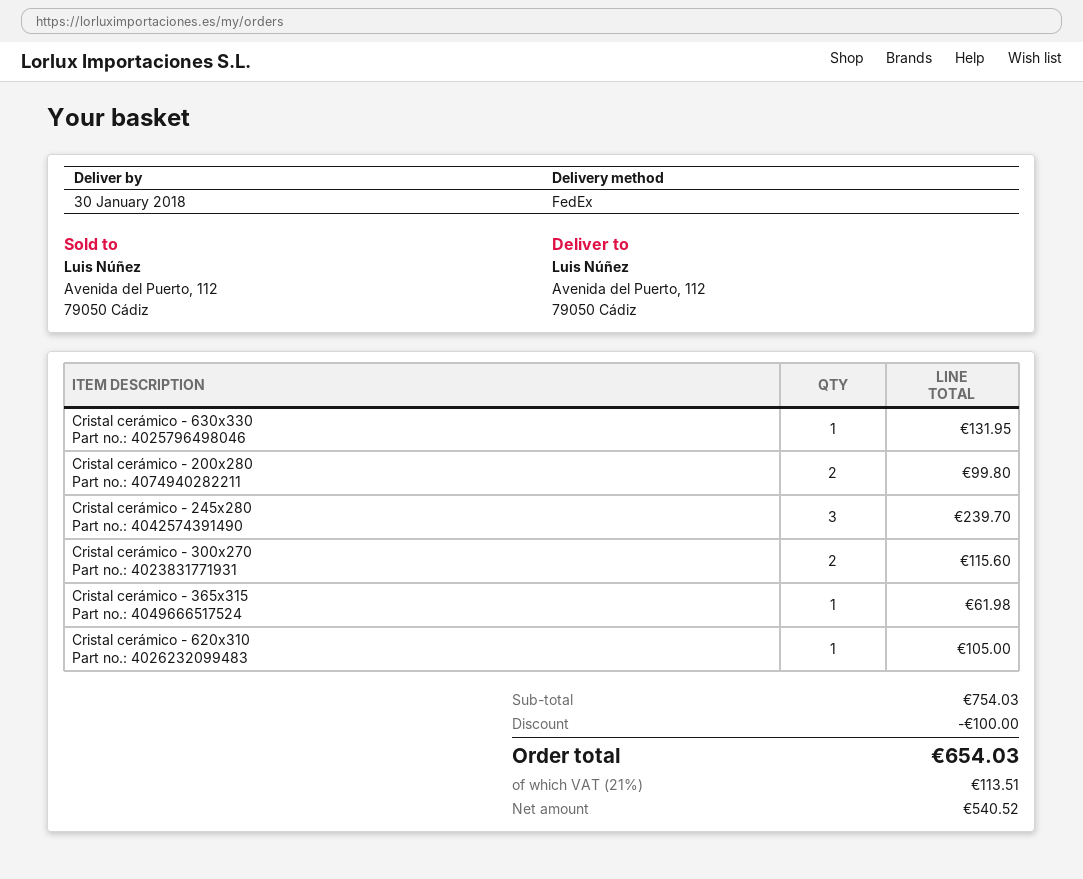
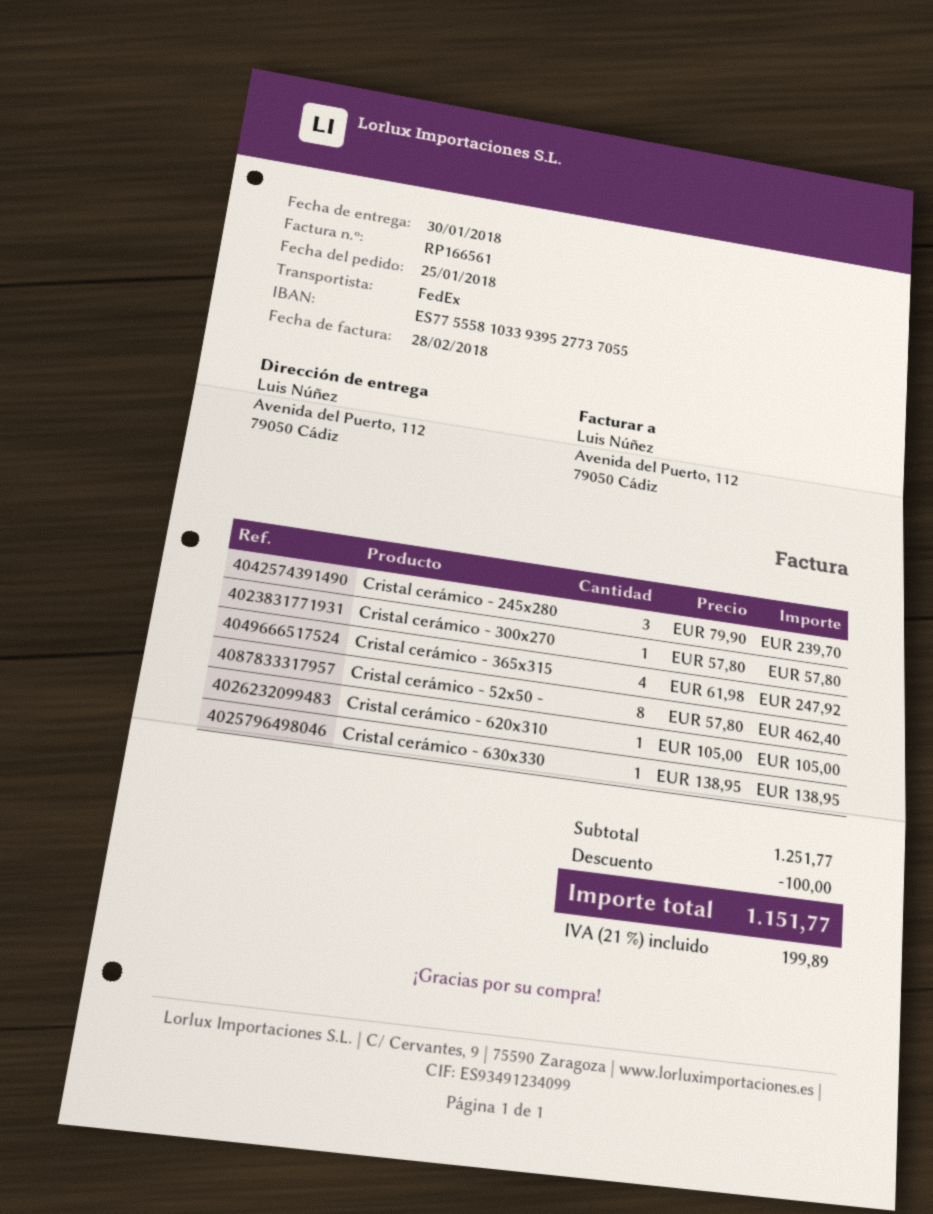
Cristal cerámico - 630x330: 1 for 131.95 -> 1 for 138.95
Cristal cerámico - 200x280: 2 for 99.80 -> none
Cristal cerámico - 300x270: 2 for 115.60 -> 1 for 57.80
Cristal cerámico - 365x315: 1 for 61.98 -> 4 for 247.92
Cristal cerámico - 52x50 -: none -> 8 for 462.40
subtotal: 754.03 -> 1251.77
tax: 21% = 113.51 -> 21% = 199.89
total: 654.03 -> 1151.77

